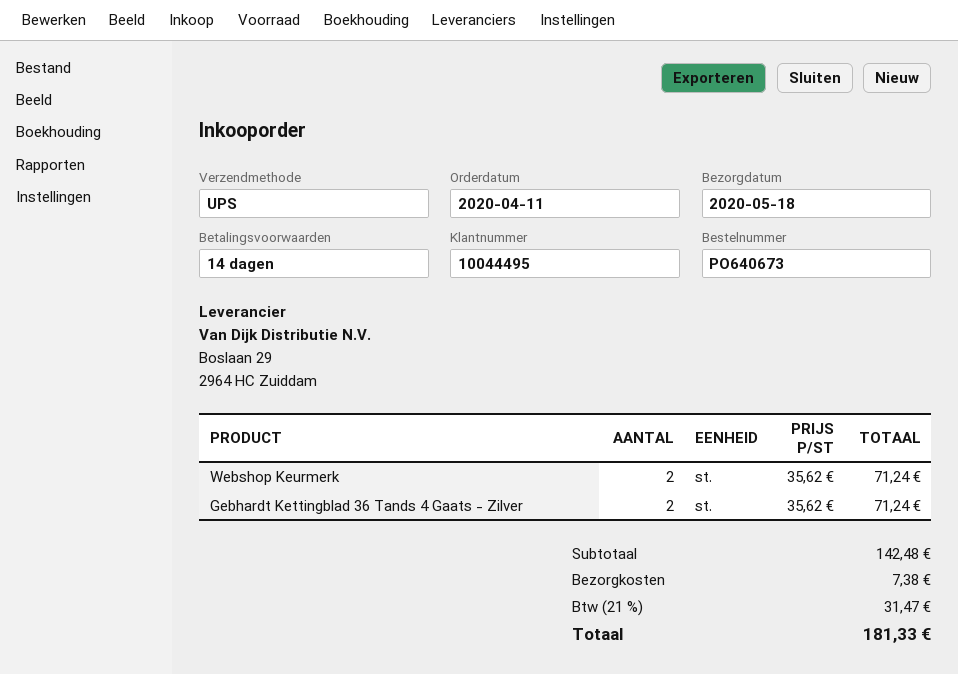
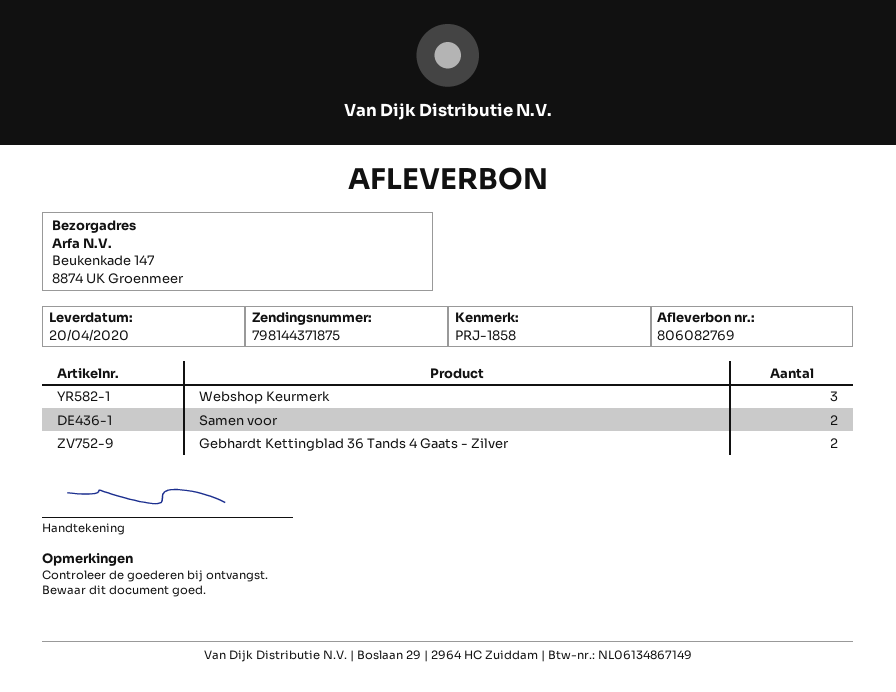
delivery date: 2020-05-18 -> 2020-04-20
Webshop Keurmerk: 2 -> 3
Samen voor: none -> 2

